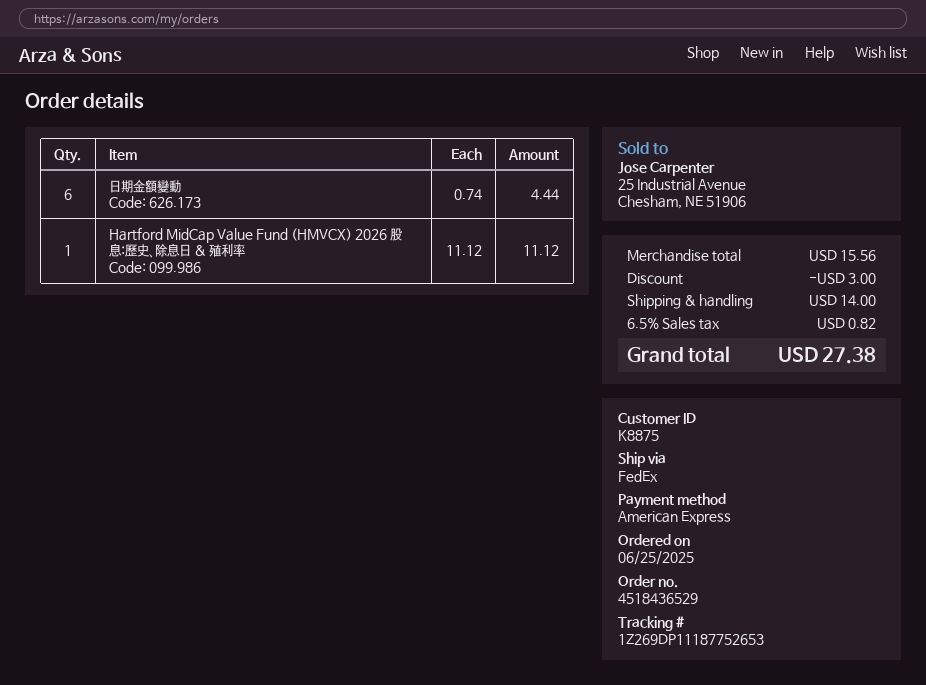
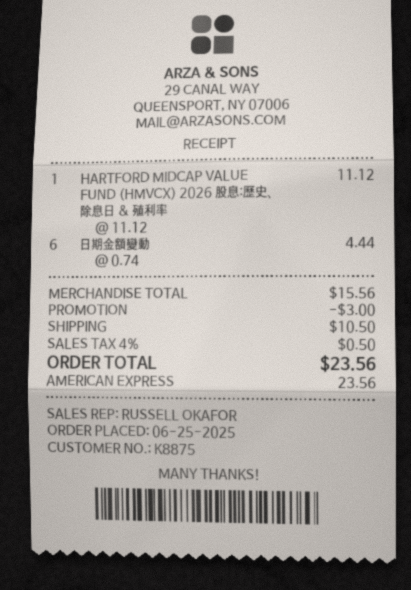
shipping: 14.00 -> 10.50
tax: 6.5% = 0.82 -> 4% = 0.50
total: 27.38 -> 23.56

